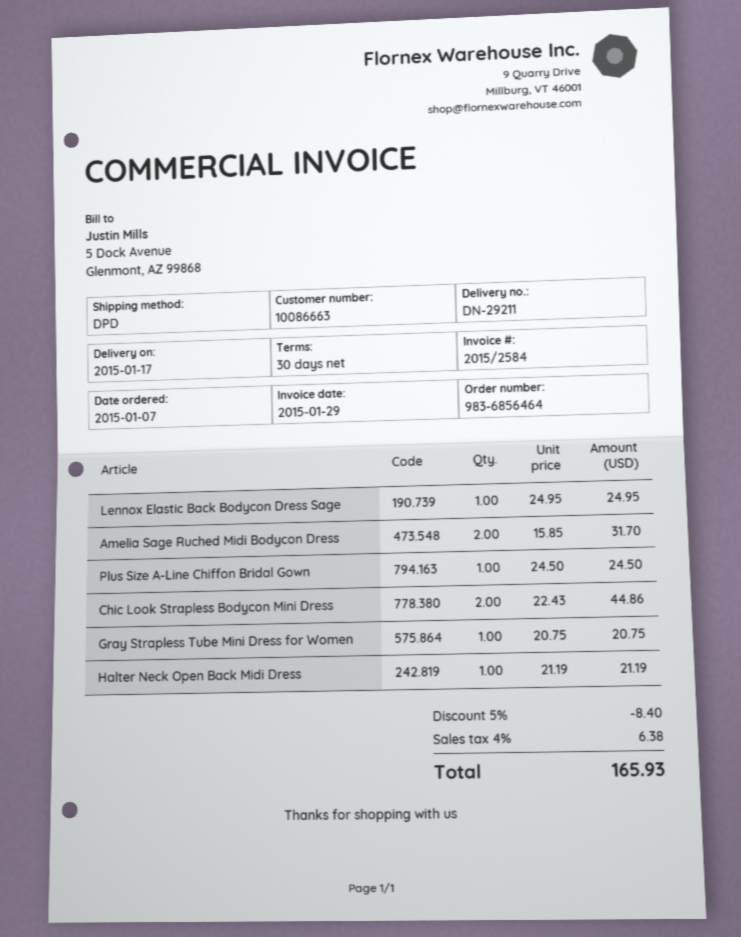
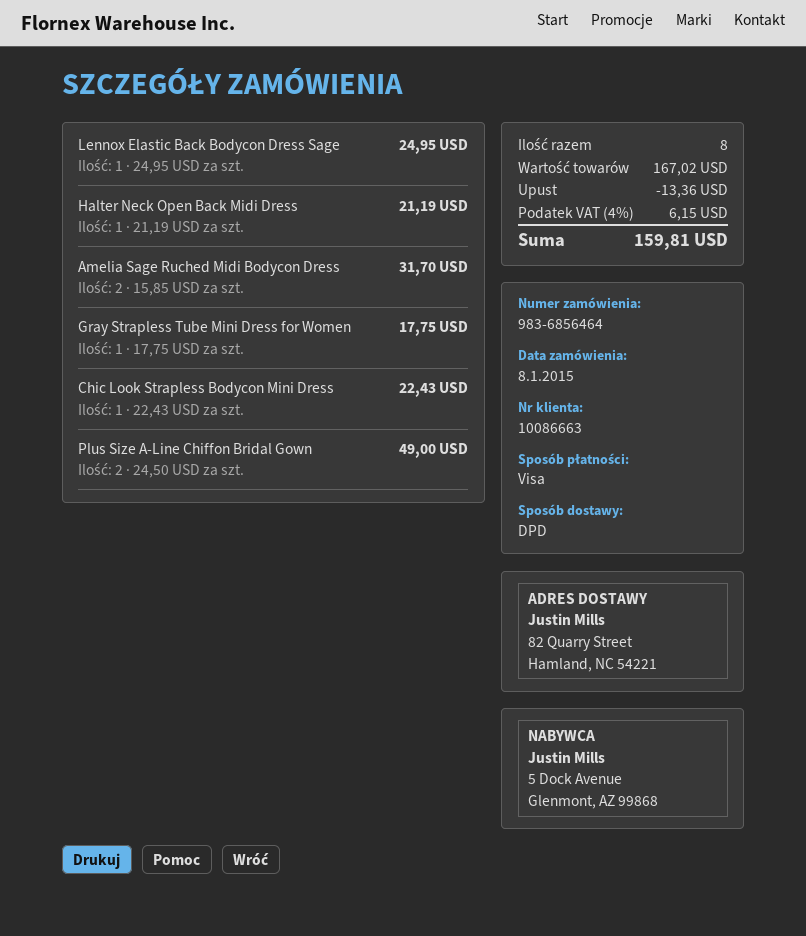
order date: 2015-01-07 -> 2015-01-08
Plus Size A-Line Chiffon Bridal Gown: 1 x 24.50 = 24.50 -> 2 x 24.50 = 49.00
Chic Look Strapless Bodycon Mini Dress: 2 x 22.43 = 44.86 -> 1 x 22.43 = 22.43
Gray Strapless Tube Mini Dress for Women: 1 x 20.75 = 20.75 -> 1 x 17.75 = 17.75
discount: 8.40 -> 13.36
tax: 4% = 6.38 -> 4% = 6.15
total: 165.93 -> 159.81

